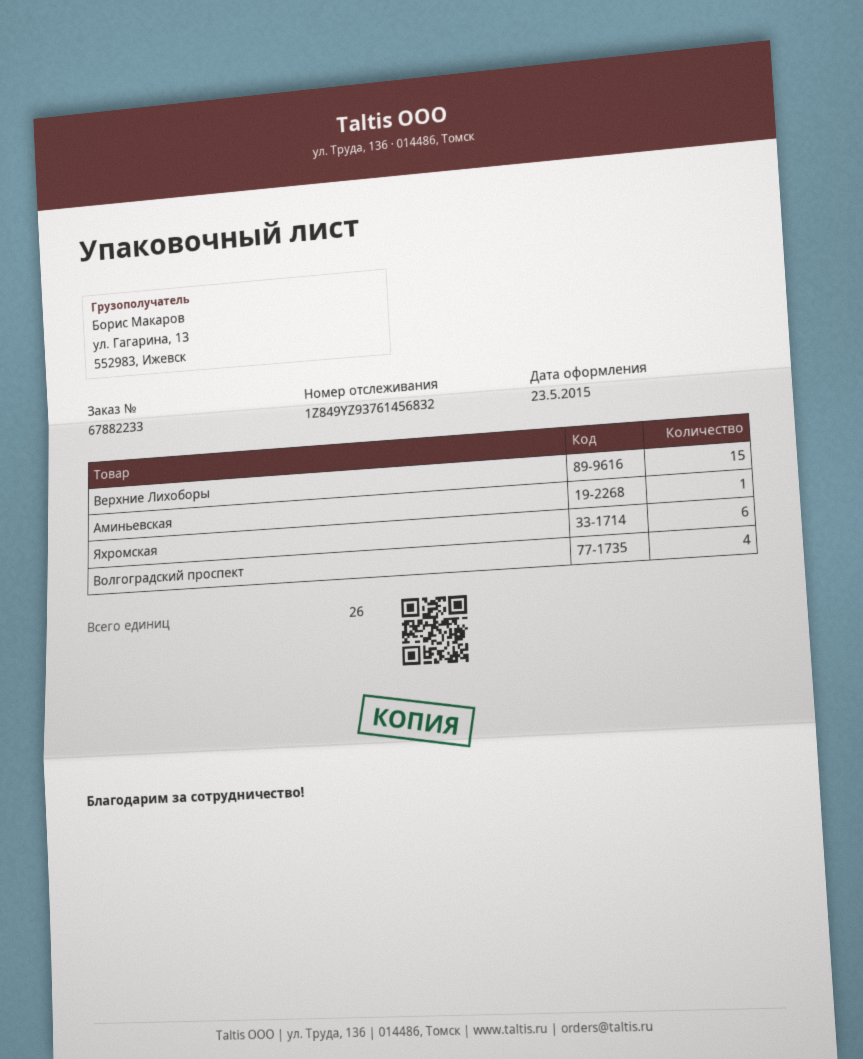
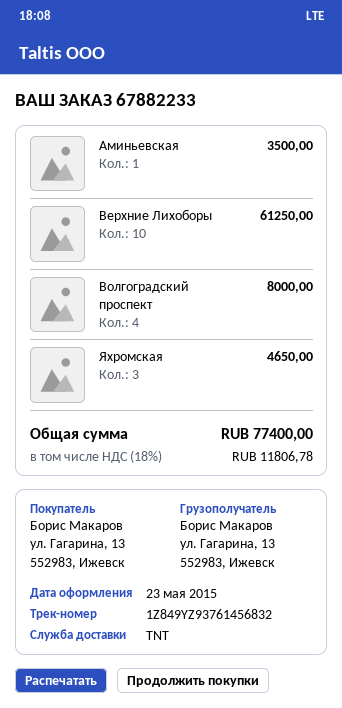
Верхние Лихоборы: 15 -> 10
Яхромская: 6 -> 3

